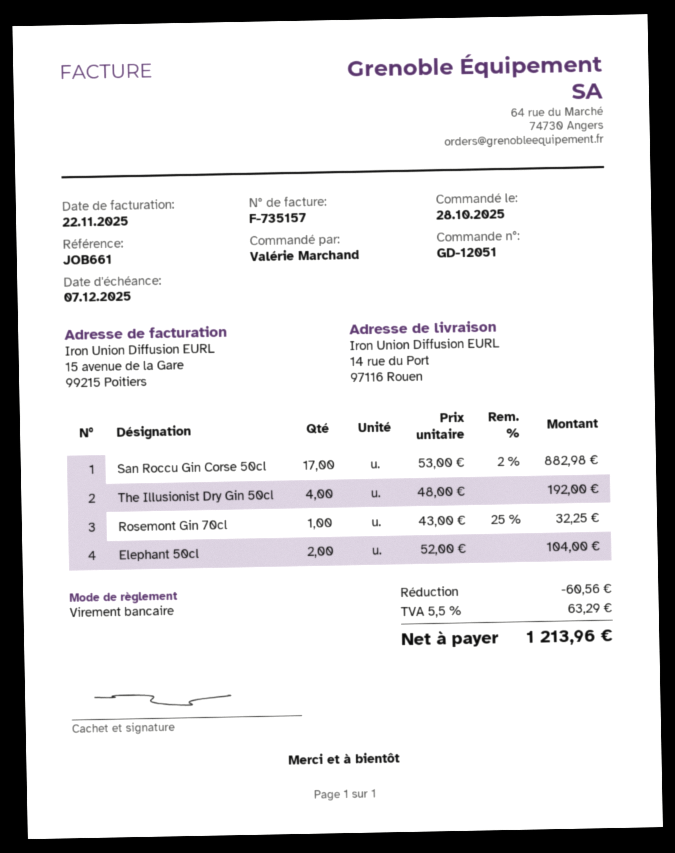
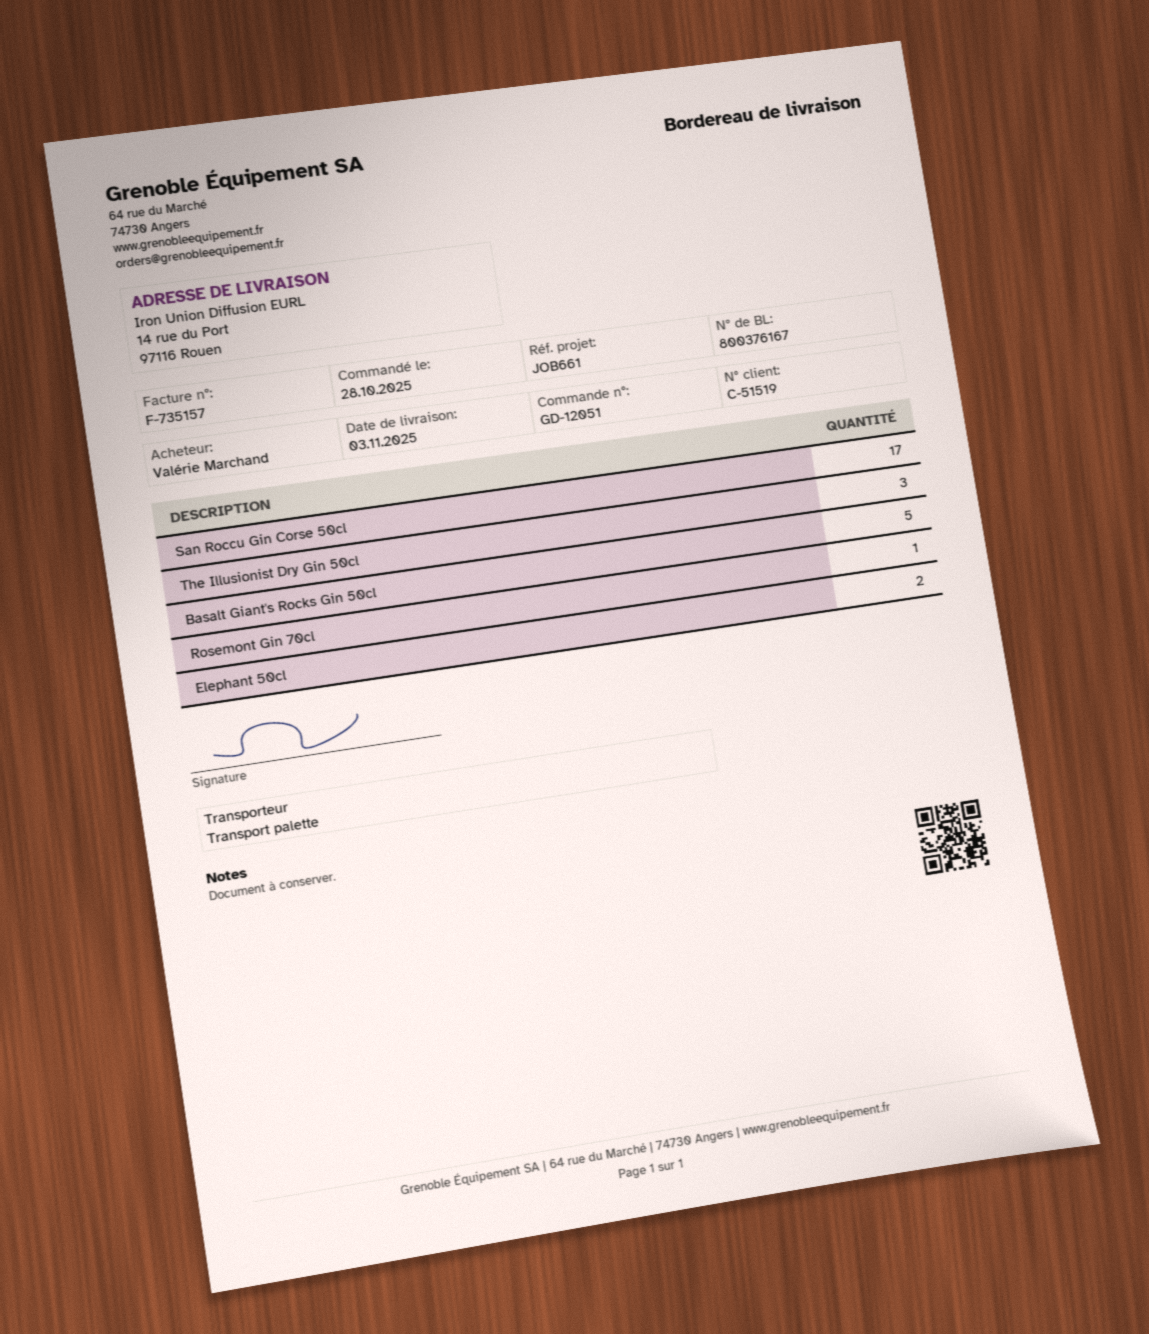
The Illusionist Dry Gin 50cl: 4 -> 3
Basalt Giant's Rocks Gin 50cl: none -> 5

